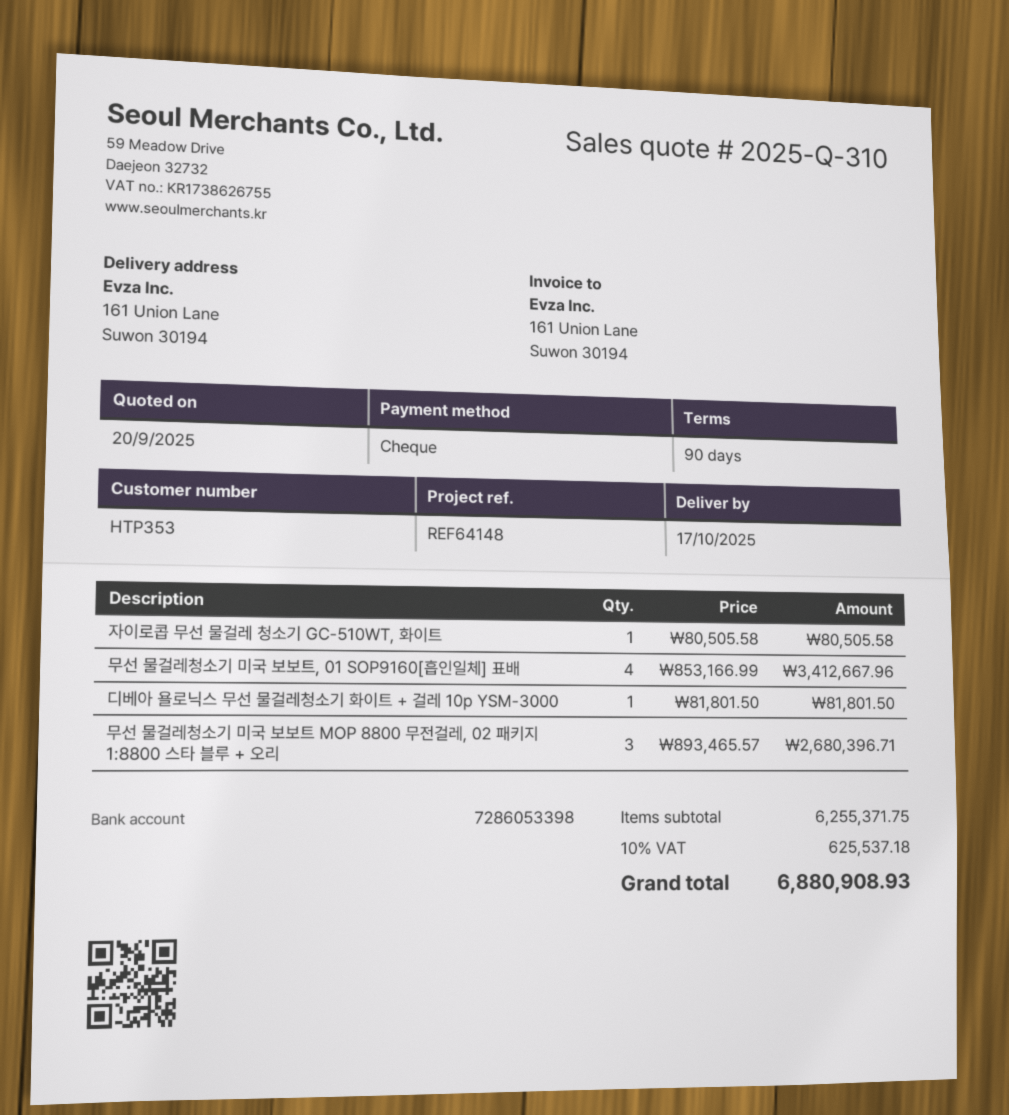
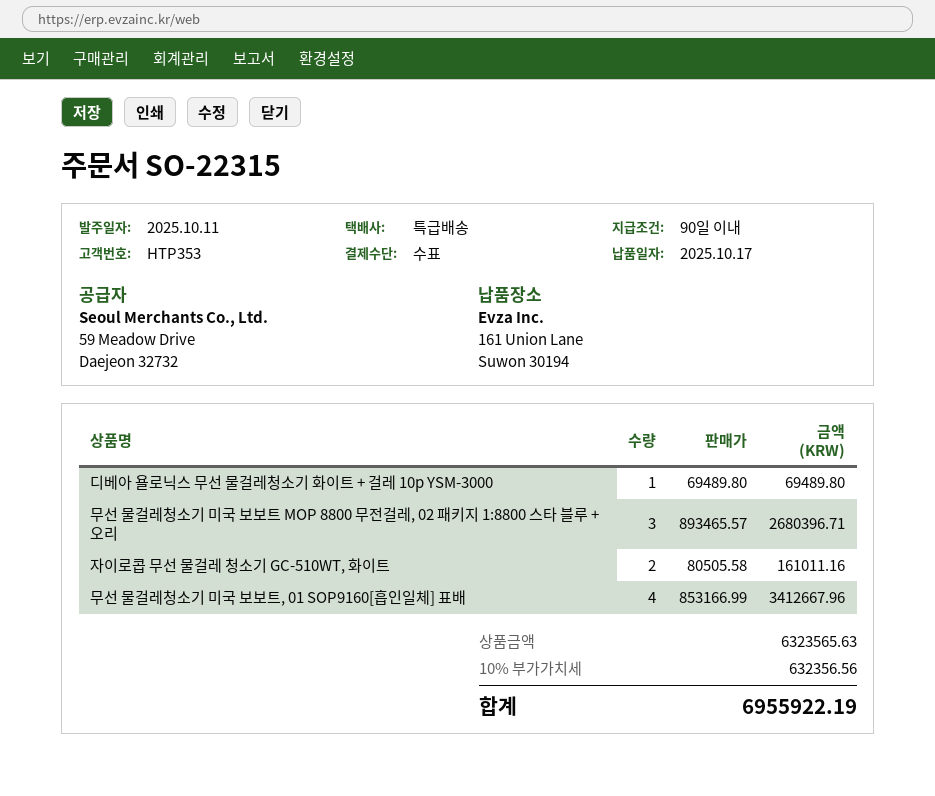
자이로콥 무선 물걸레 청소기 GC-510WT, 화이트: 1 x 80505.58 = 80505.58 -> 2 x 80505.58 = 161011.16
디베아 욜로닉스 무선 물걸레청소기 화이트 + 걸레 10p YSM-3000: 1 x 81801.50 = 81801.50 -> 1 x 69489.80 = 69489.80
subtotal: 6255371.75 -> 6323565.63
tax: 10% = 625537.18 -> 10% = 632356.56
total: 6880908.93 -> 6955922.19

